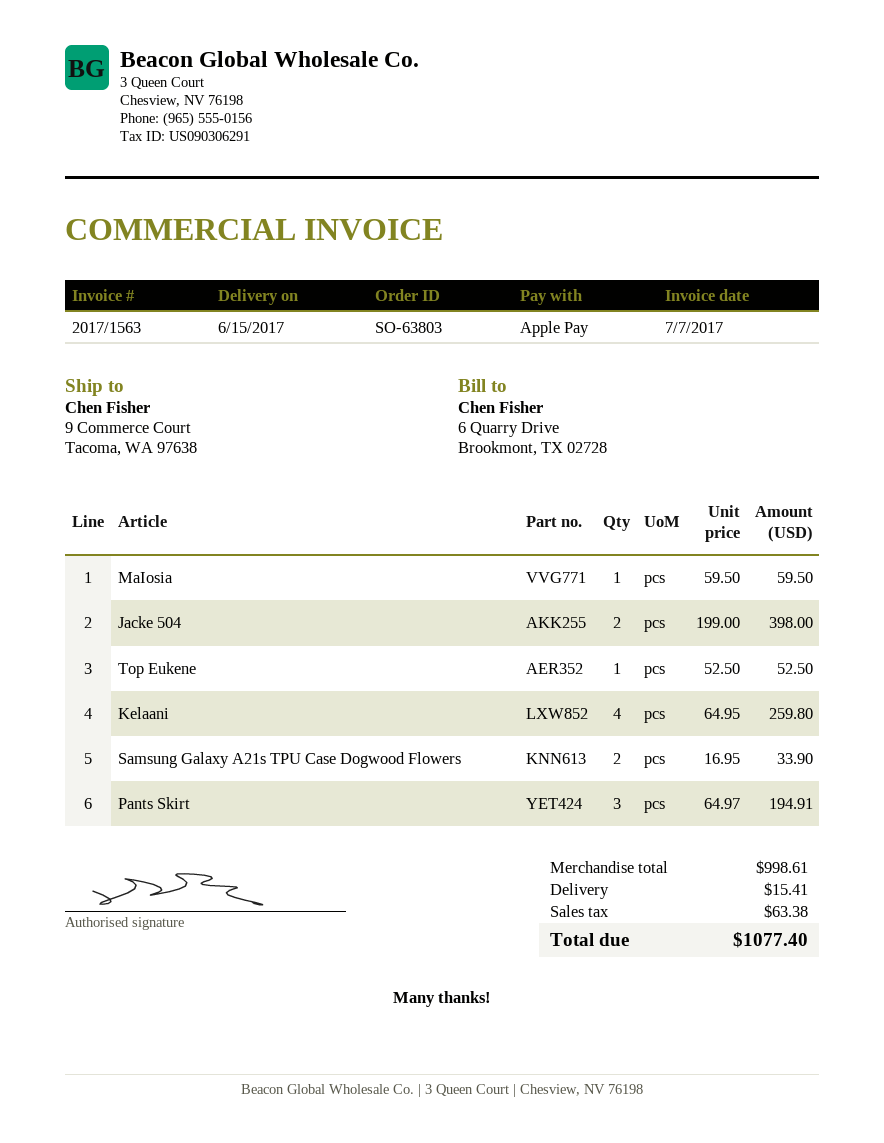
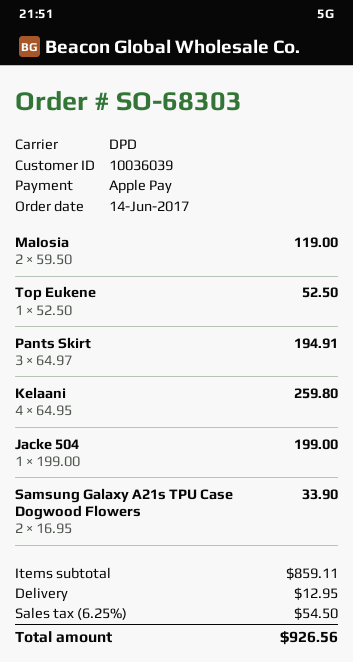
order number: SO-63803 -> SO-68303
MaIosia: 1 x 59.50 = 59.50 -> 2 x 59.50 = 119.00
Jacke 504: 2 x 199.00 = 398.00 -> 1 x 199.00 = 199.00
subtotal: 998.61 -> 859.11
shipping: 15.41 -> 12.95
tax: 63.38 -> 54.50
total: 1077.40 -> 926.56

